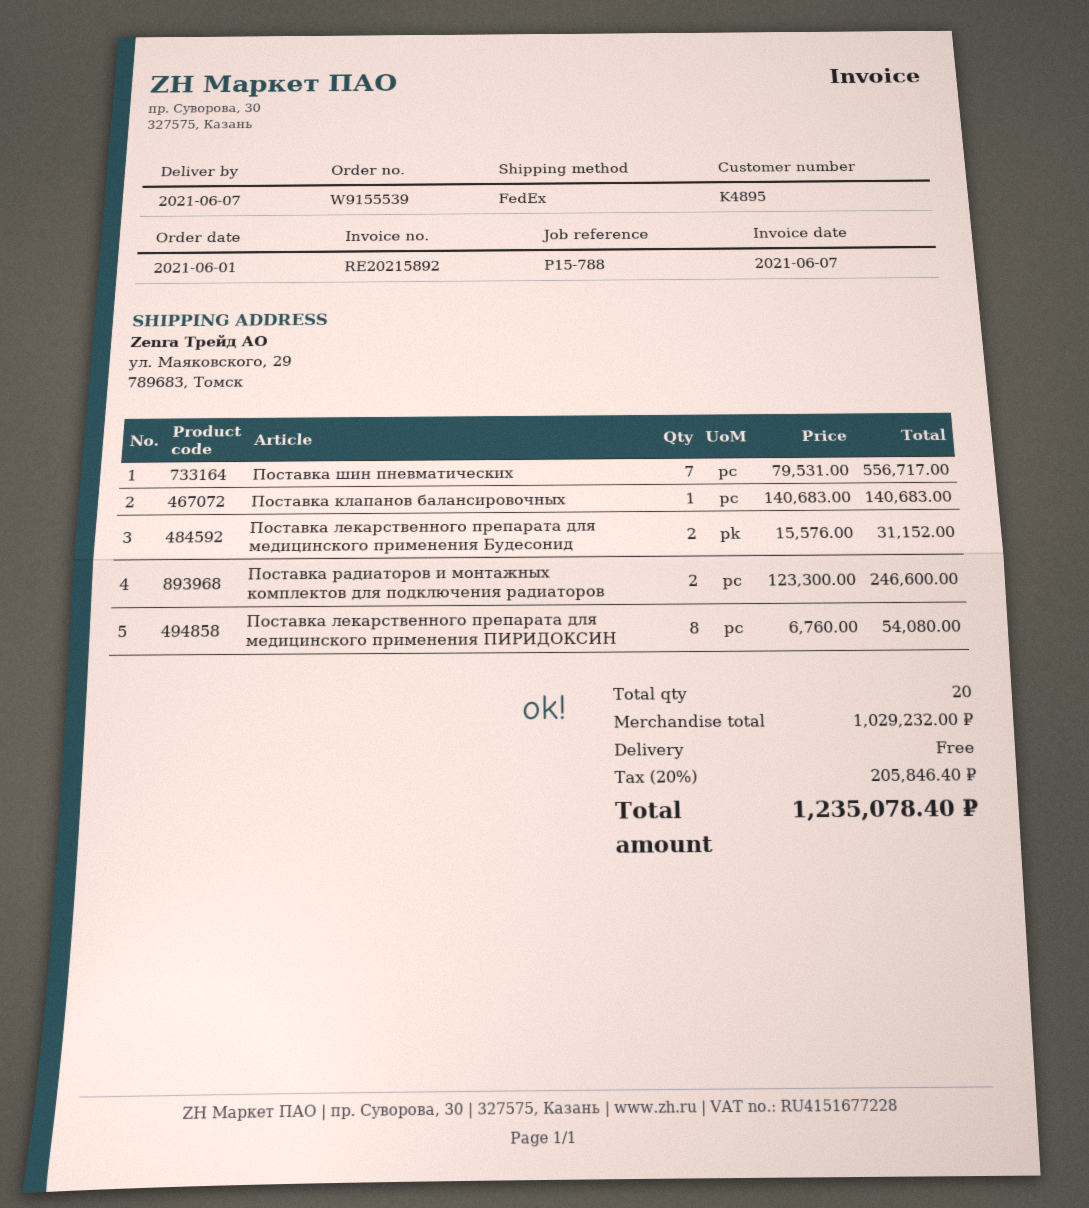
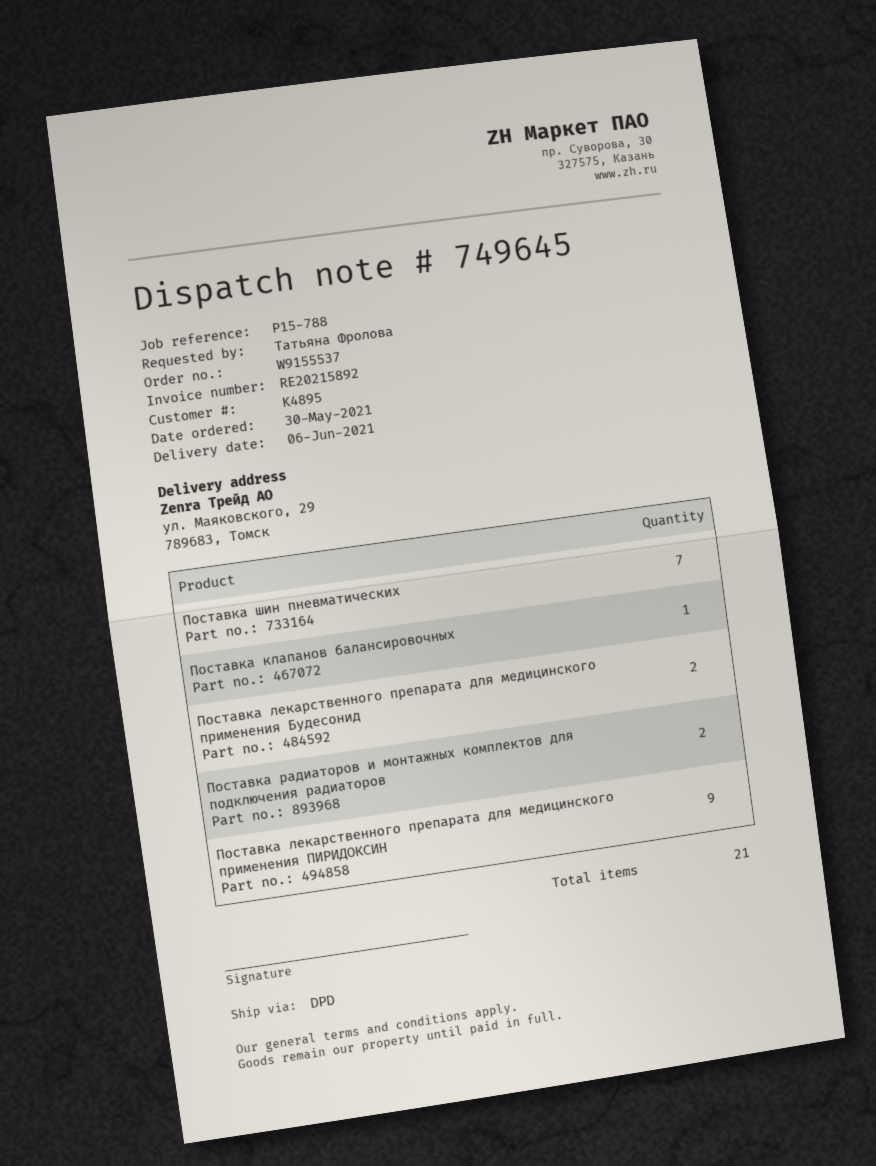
order number: W9155539 -> W9155537
order date: 2021-06-01 -> 2021-05-30
delivery date: 2021-06-07 -> 2021-06-06
shipping method: FedEx -> DPD
Поставка лекарственного препарата для медицинского применения ПИРИДОКСИН: 8 -> 9
total quantity: 20 -> 21

